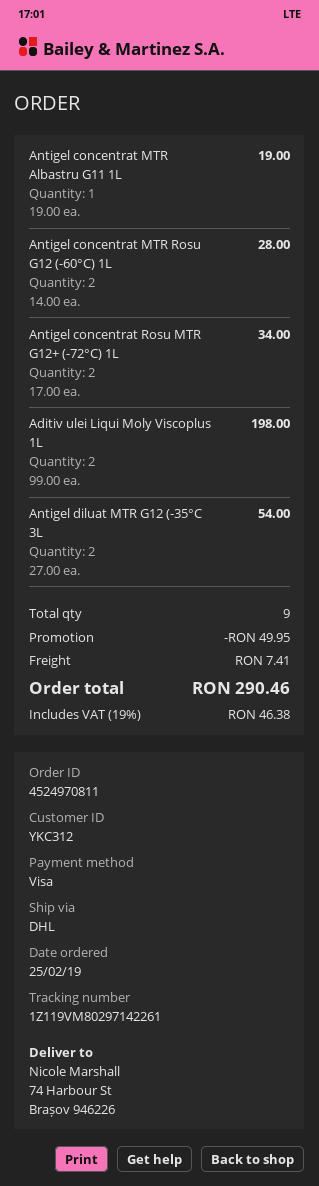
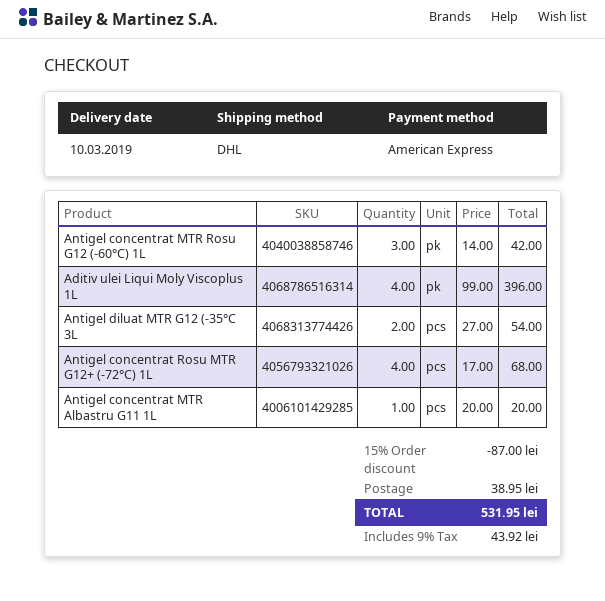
payment method: Visa -> American Express
Antigel concentrat MTR Albastru G11 1L: 1 x 19.00 = 19.00 -> 1 x 20.00 = 20.00
Antigel concentrat MTR Rosu G12 (-60°C) 1L: 2 x 14.00 = 28.00 -> 3 x 14.00 = 42.00
Antigel concentrat Rosu MTR G12+ (-72°C) 1L: 2 x 17.00 = 34.00 -> 4 x 17.00 = 68.00
Aditiv ulei Liqui Moly Viscoplus 1L: 2 x 99.00 = 198.00 -> 4 x 99.00 = 396.00
discount: 49.95 -> 87.00
shipping: 7.41 -> 38.95
tax: 19% = 46.38 -> 9% = 43.92
total: 290.46 -> 531.95

